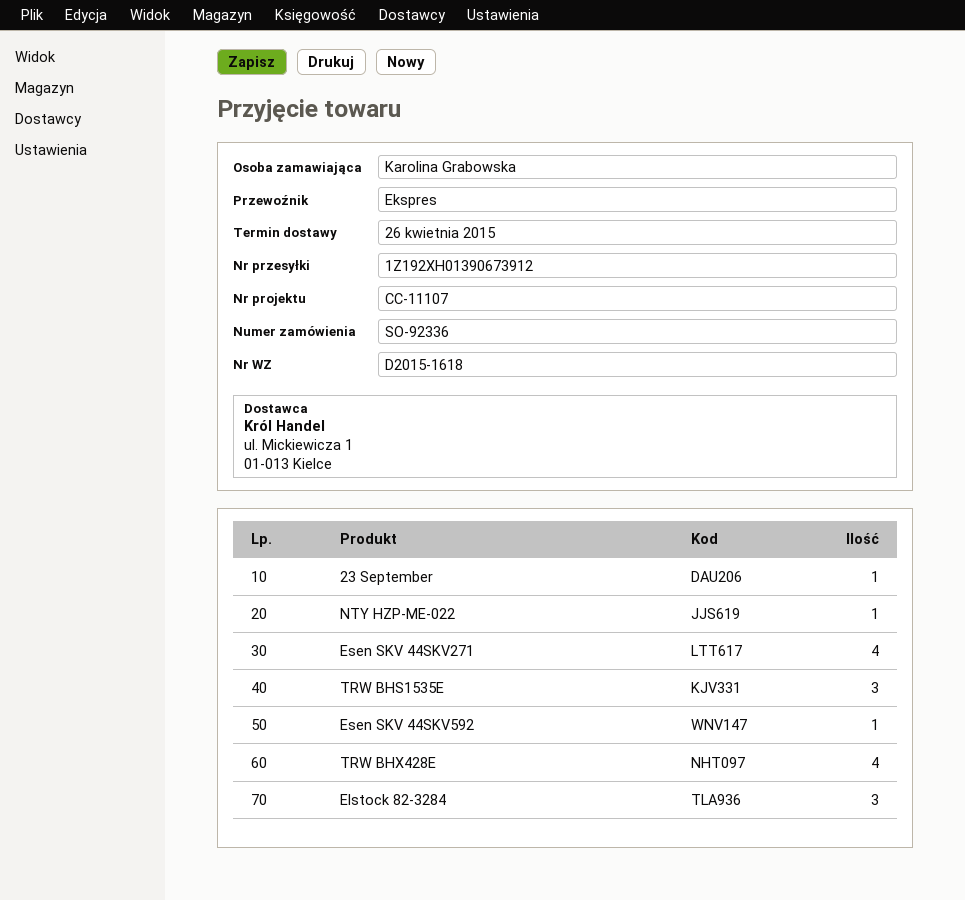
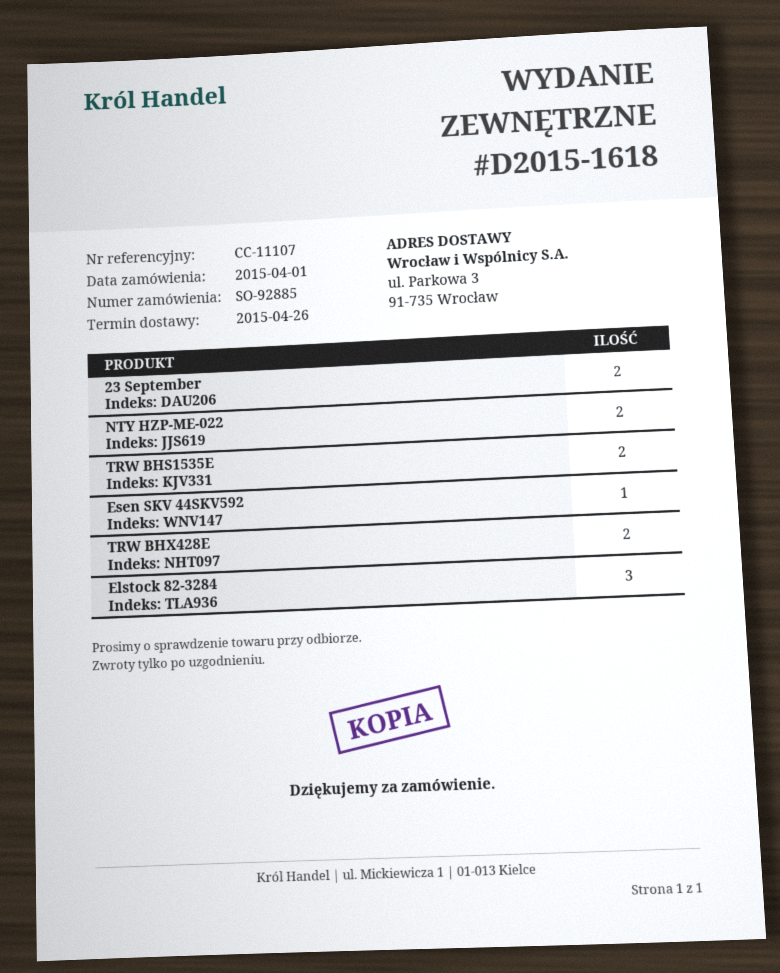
order number: SO-92336 -> SO-92885
23 September: 1 -> 2
NTY HZP-ME-022: 1 -> 2
Esen SKV 44SKV271: 4 -> none
TRW BHS1535E: 3 -> 2
TRW BHX428E: 4 -> 2

